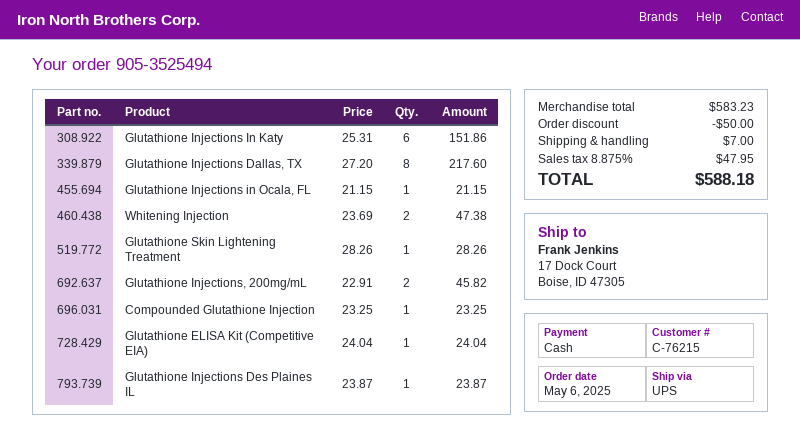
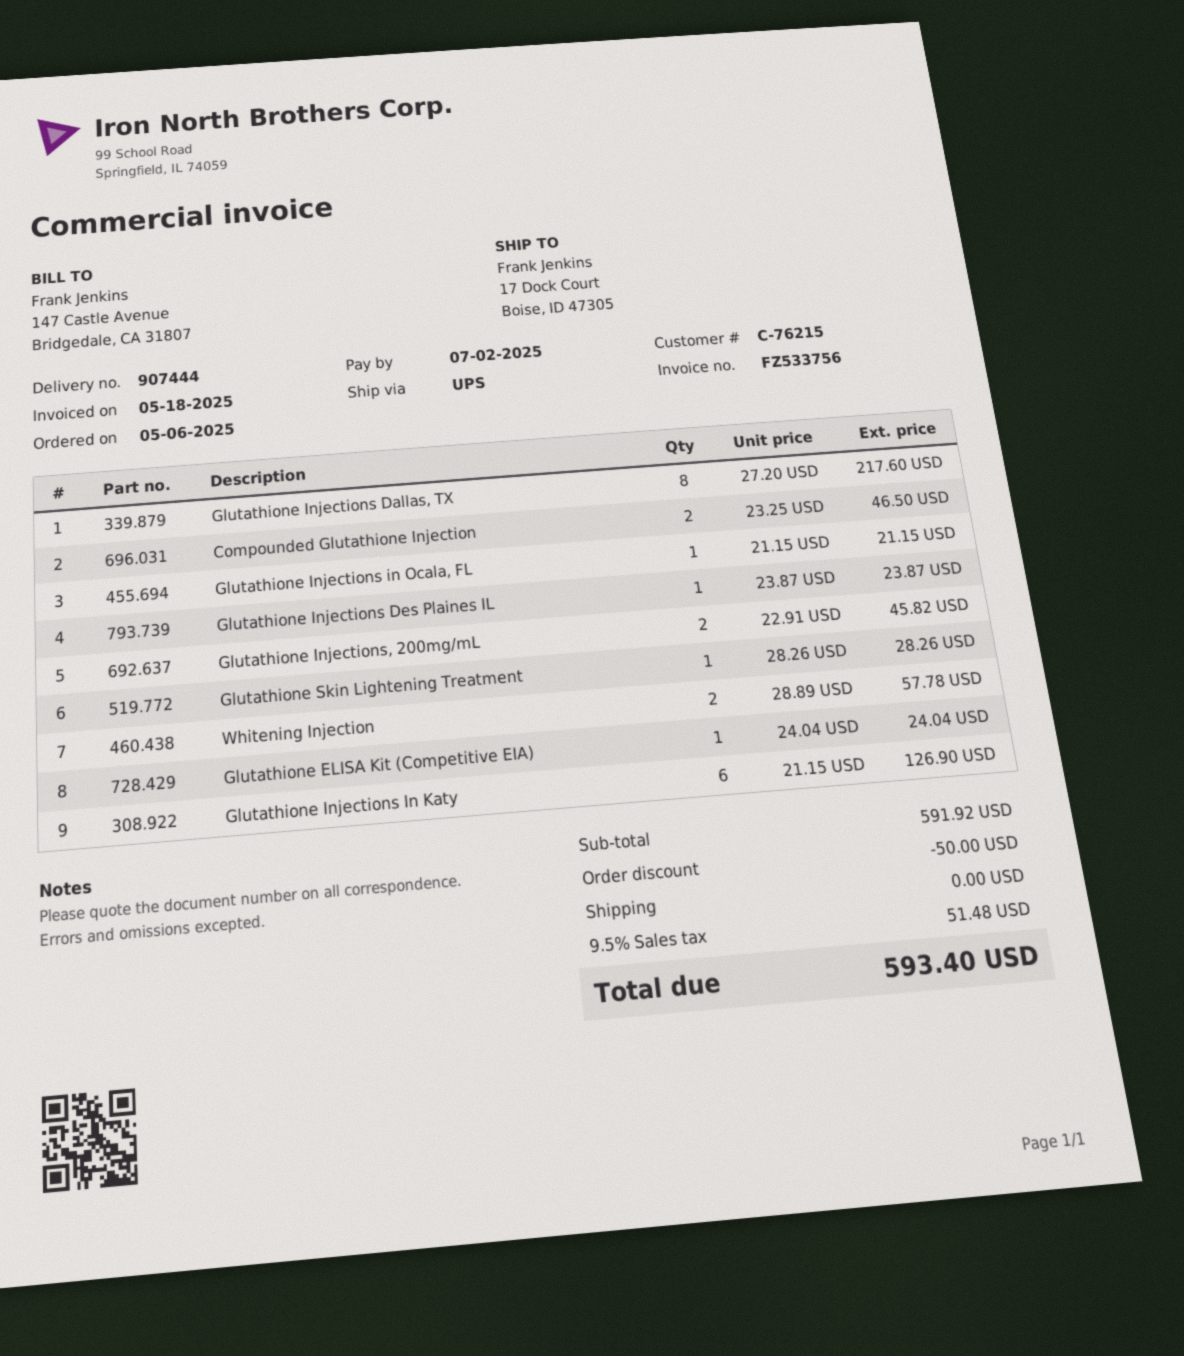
Glutathione Injections In Katy: 6 x 25.31 = 151.86 -> 6 x 21.15 = 126.90
Whitening Injection: 2 x 23.69 = 47.38 -> 2 x 28.89 = 57.78
Compounded Glutathione Injection: 1 x 23.25 = 23.25 -> 2 x 23.25 = 46.50
subtotal: 583.23 -> 591.92
shipping: 7.00 -> 0.00
tax: 8.875% = 47.95 -> 9.5% = 51.48
total: 588.18 -> 593.40

